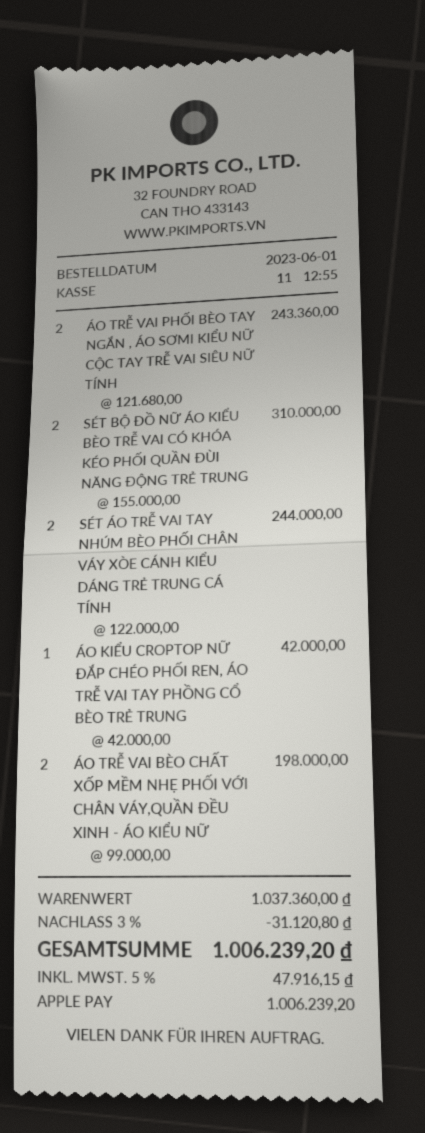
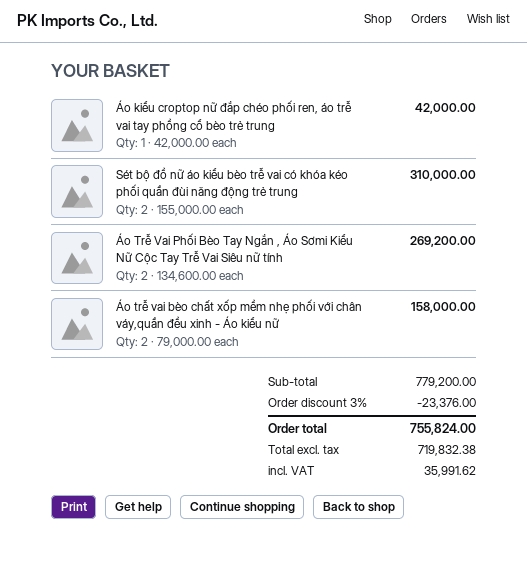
ÁO TRỄ VAI PHỐI BÈO TAY NGẮN , ÁO SƠMI KIỂU NỮ CỘC TAY TRỄ VAI SIÊU NỮ TÍNH: 2 x 121680.00 = 243360.00 -> 2 x 134600.00 = 269200.00
SÉT ÁO TRỄ VAI TAY NHÚM BÈO PHỐI CHÂN VÁY XÒE CÁNH KIỂU DÁNG TRẺ TRUNG CÁ TÍNH: 2 x 122000.00 = 244000.00 -> none
ÁO TRỄ VAI BÈO CHẤT XỐP MỀM NHẸ PHỐI VỚI CHÂN VÁY,QUẦN ĐỀU XINH - ÁO KIỂU NỮ: 2 x 99000.00 = 198000.00 -> 2 x 79000.00 = 158000.00
subtotal: 1037360.00 -> 779200.00
discount: 3% = 31120.80 -> 3% = 23376.00
tax: 47916.15 -> 35991.62
total: 1006239.20 -> 755824.00

